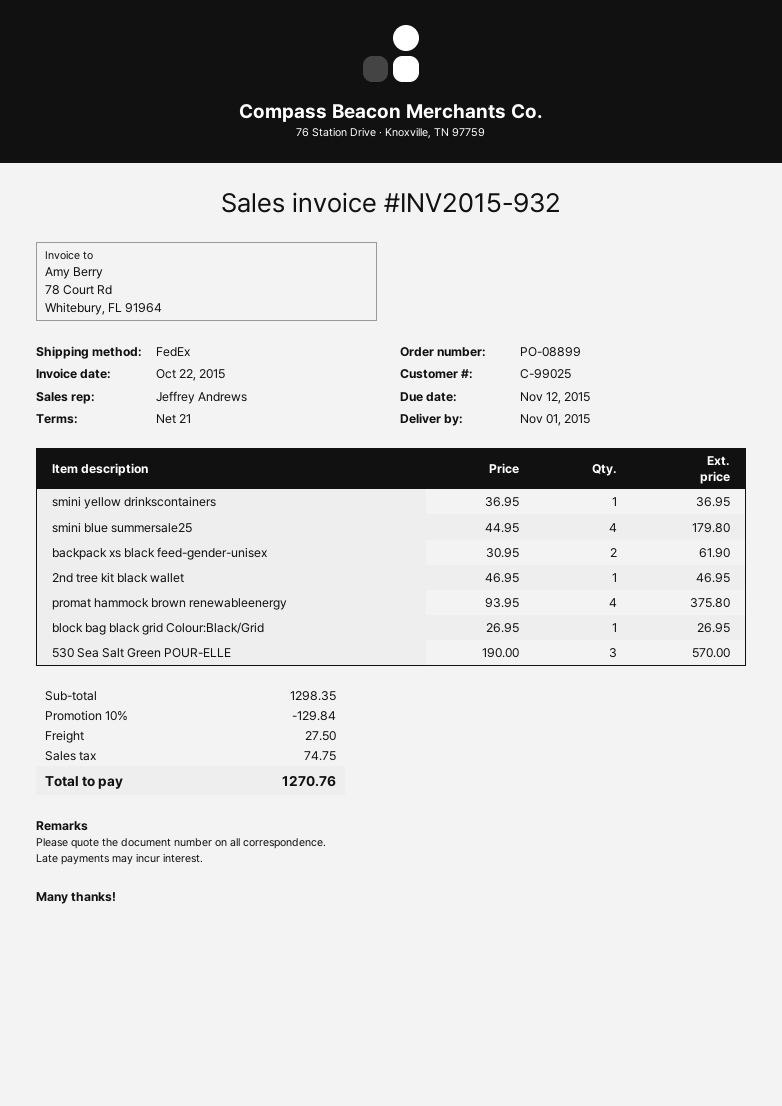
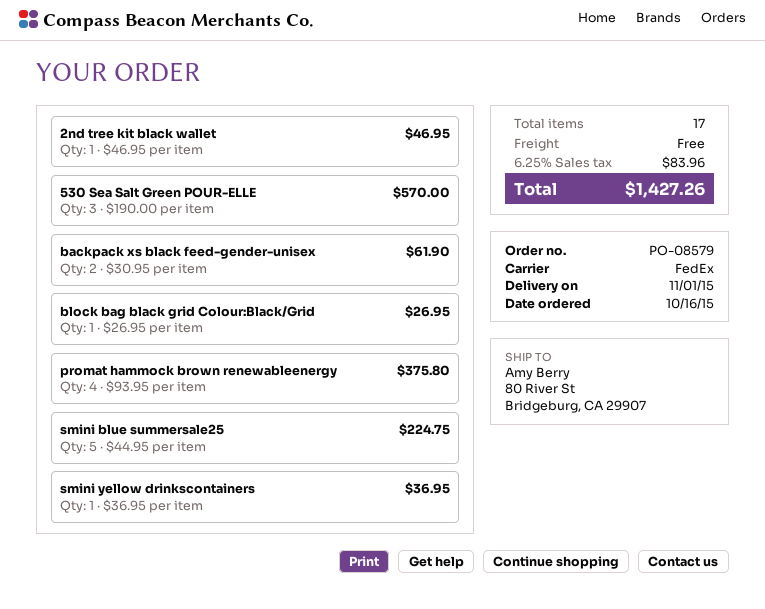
order number: PO-08899 -> PO-08579
smini blue summersale25: 4 x 44.95 = 179.80 -> 5 x 44.95 = 224.75
discount: 10% = 129.84 -> none
shipping: 27.50 -> 0.00
tax: 74.75 -> 83.96
total: 1270.76 -> 1427.26

